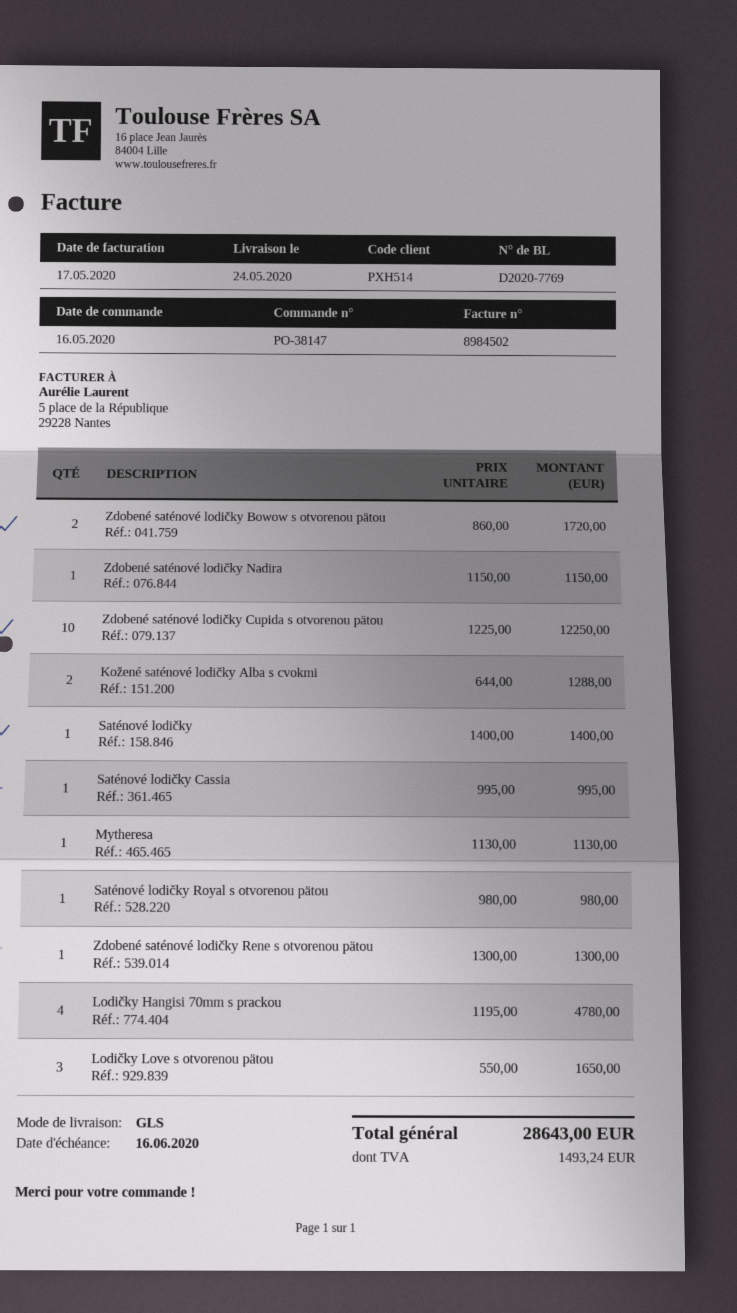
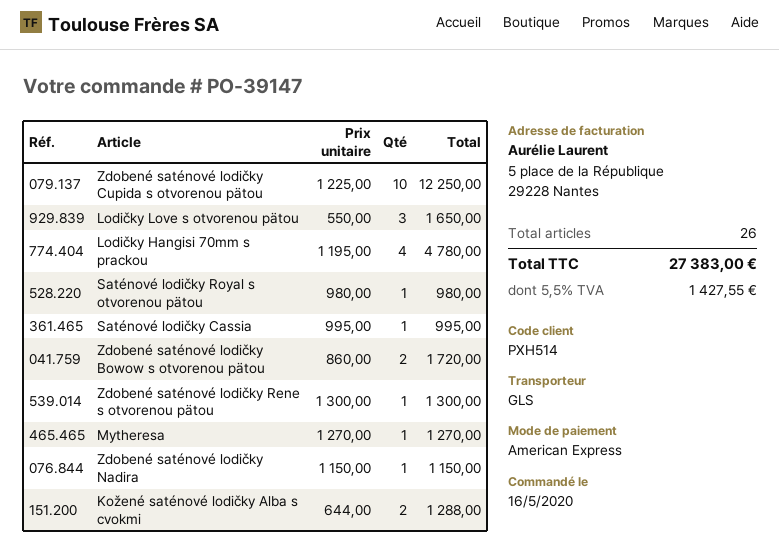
order number: PO-38147 -> PO-39147
Saténové lodičky: 1 x 1400.00 = 1400.00 -> none
Mytheresa: 1 x 1130.00 = 1130.00 -> 1 x 1270.00 = 1270.00
tax: 1493.24 -> 1427.55
total: 28643.00 -> 27383.00

